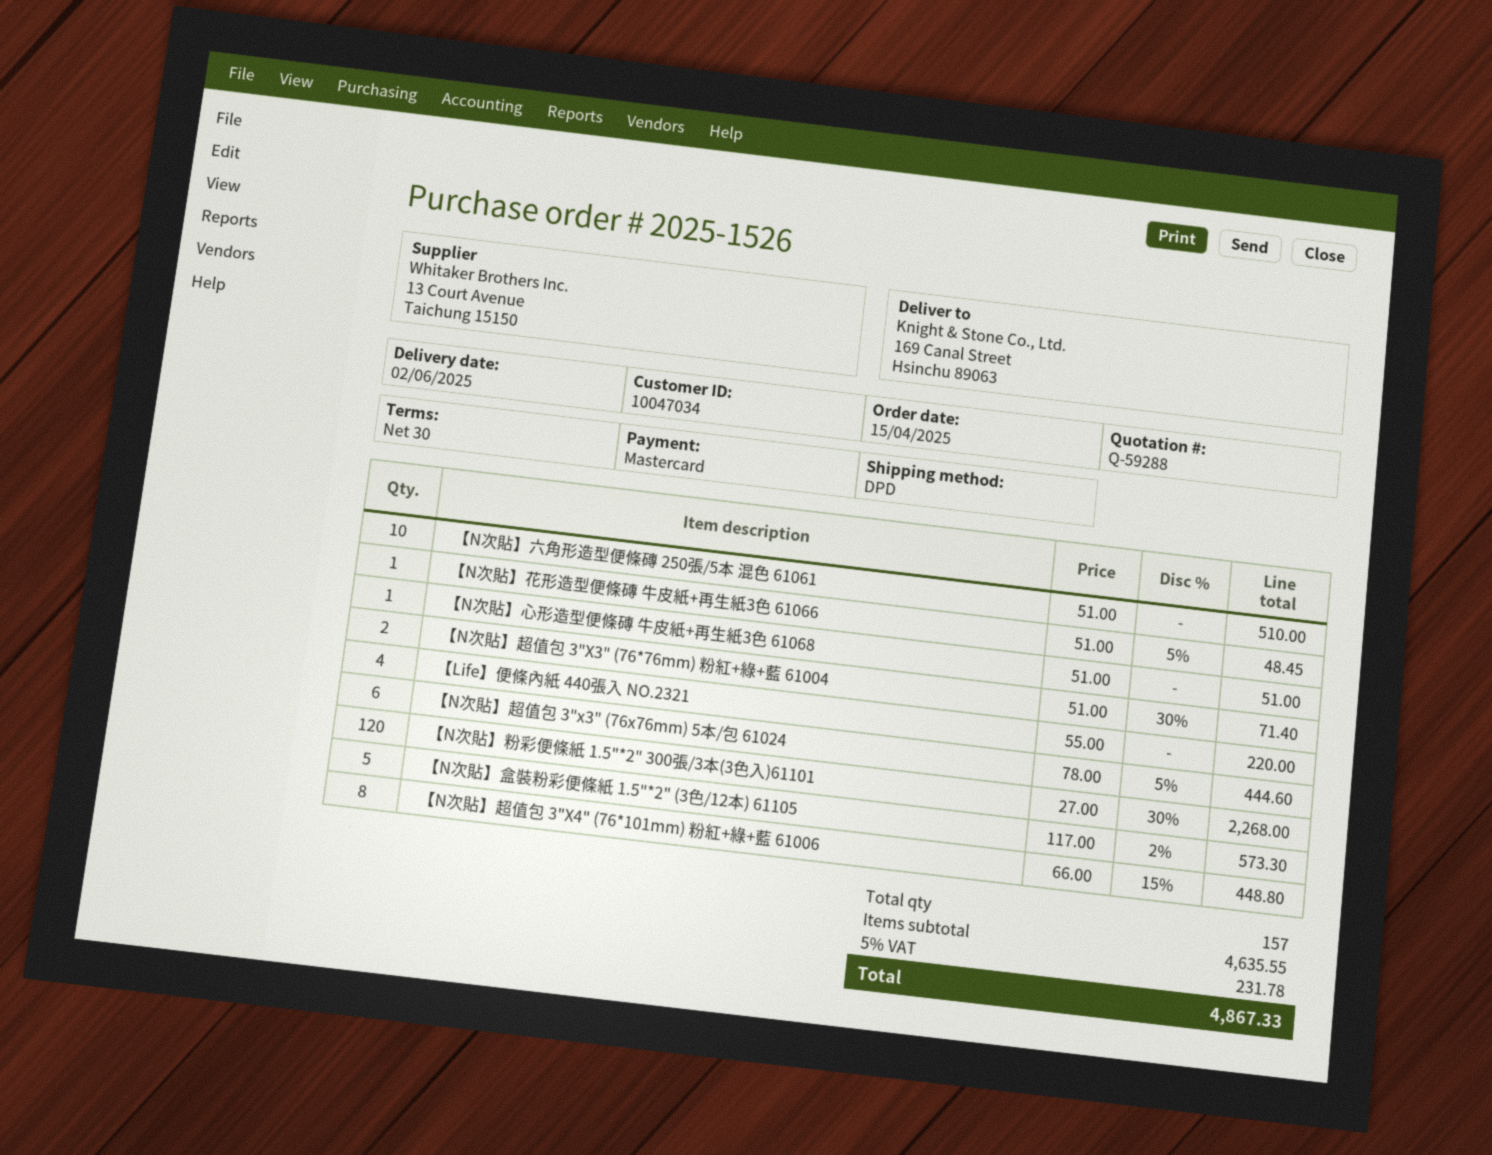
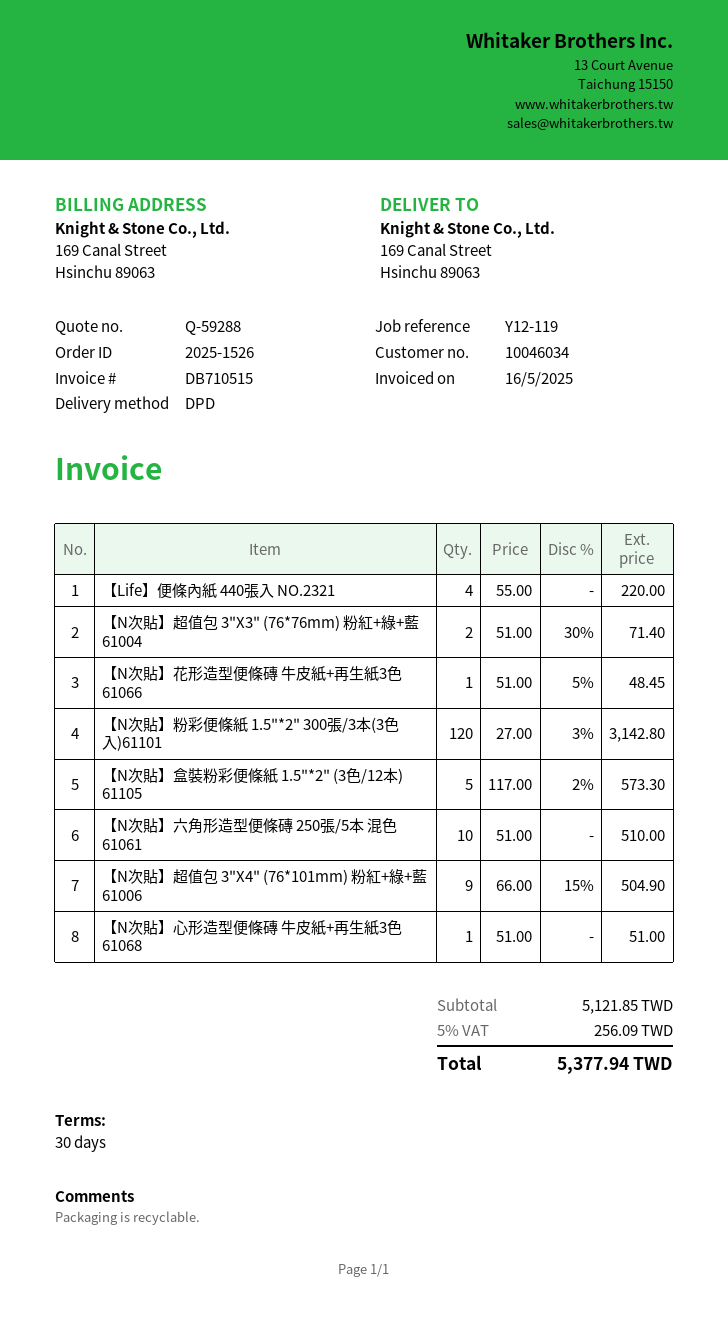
customer number: 10047034 -> 10046034
【N次貼】超值包 3"x3" (76x76mm) 5本/包 61024: 6 x 78.00 - 5% = 444.60 -> none
【N次貼】粉彩便條紙 1.5"*2" 300張/3本(3色入)61101: 120 x 27.00 - 30% = 2268.00 -> 120 x 27.00 - 3% = 3142.80
【N次貼】超值包 3"X4" (76*101mm) 粉紅+綠+藍 61006: 8 x 66.00 - 15% = 448.80 -> 9 x 66.00 - 15% = 504.90
subtotal: 4635.55 -> 5121.85
tax: 5% = 231.78 -> 5% = 256.09
total: 4867.33 -> 5377.94

